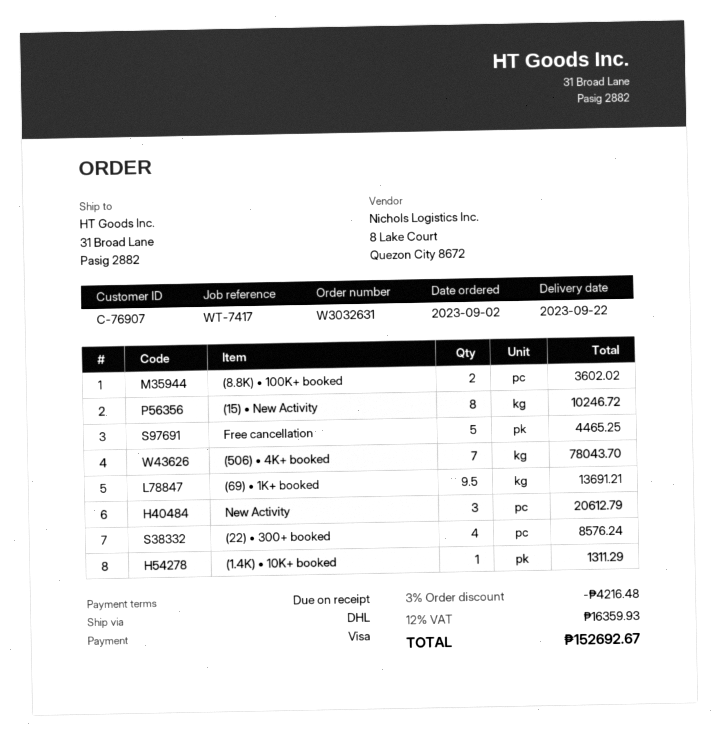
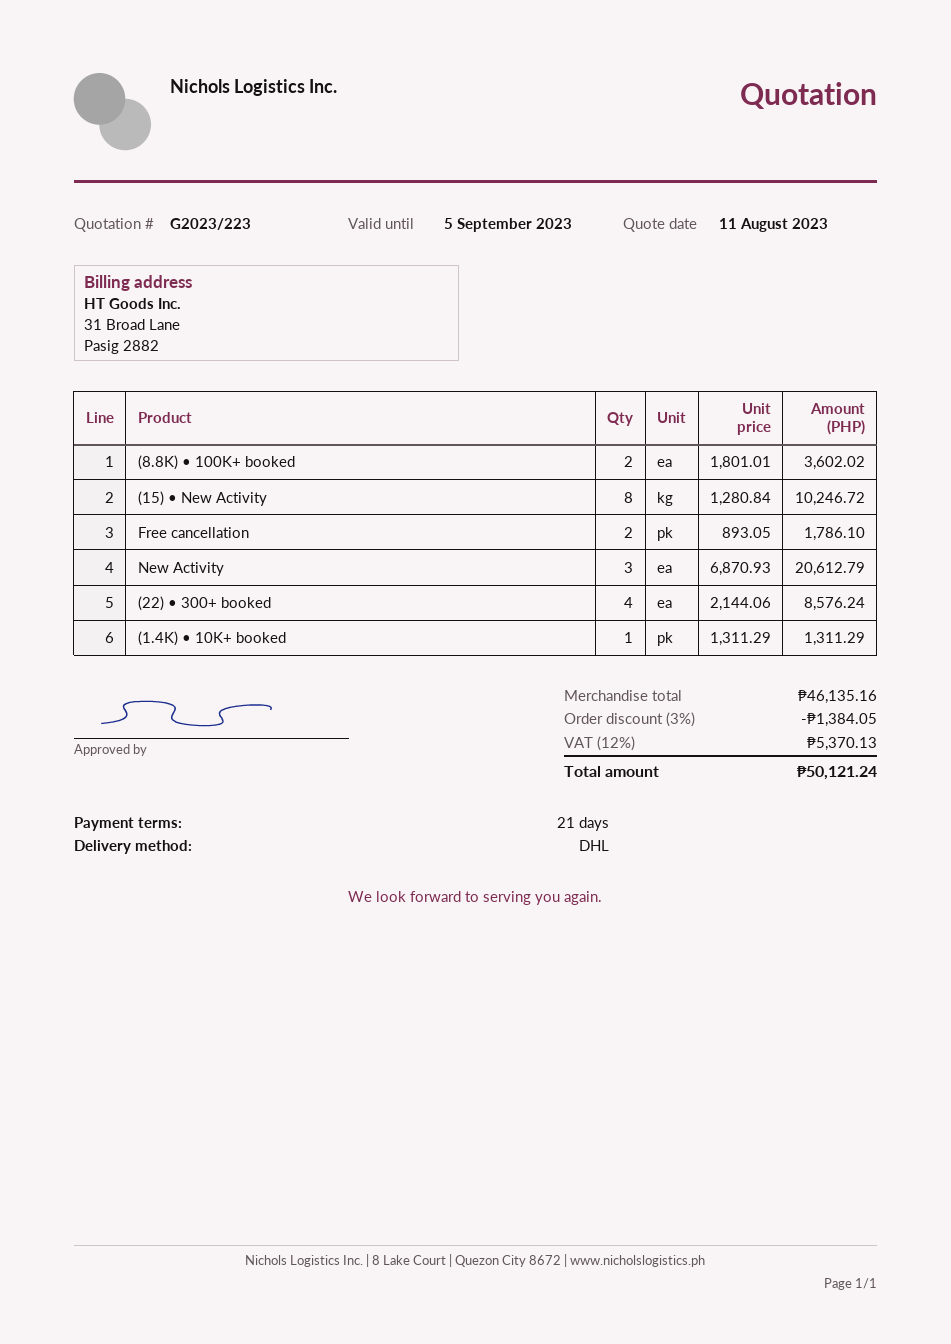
payment terms: on receipt -> 21 days
Free cancellation: 5 for 4465.25 -> 2 for 1786.10
(506) • 4K+ booked: 7 for 78043.70 -> none
(69) • 1K+ booked: 9.5 for 13691.21 -> none
discount: 3% = 4216.48 -> 3% = 1384.05
tax: 12% = 16359.93 -> 12% = 5370.13
total: 152692.67 -> 50121.24

